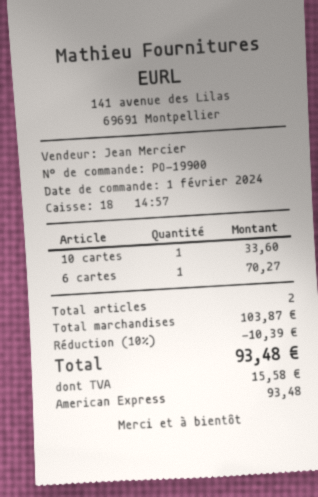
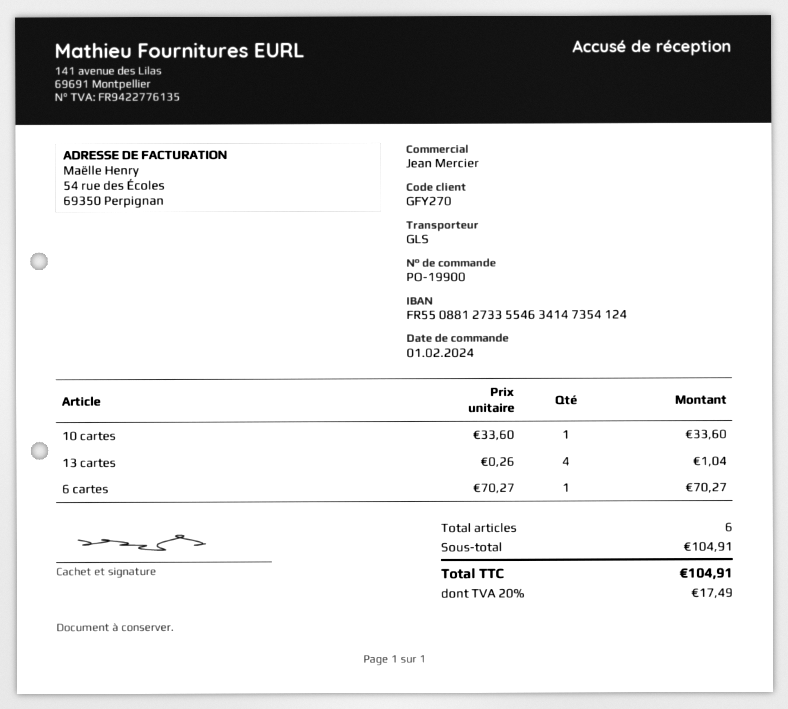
13 cartes: none -> 4 for 1.04
total quantity: 2 -> 6
subtotal: 103.87 -> 104.91
discount: 10% = 10.39 -> none
tax: 15.58 -> 17.49
total: 93.48 -> 104.91

